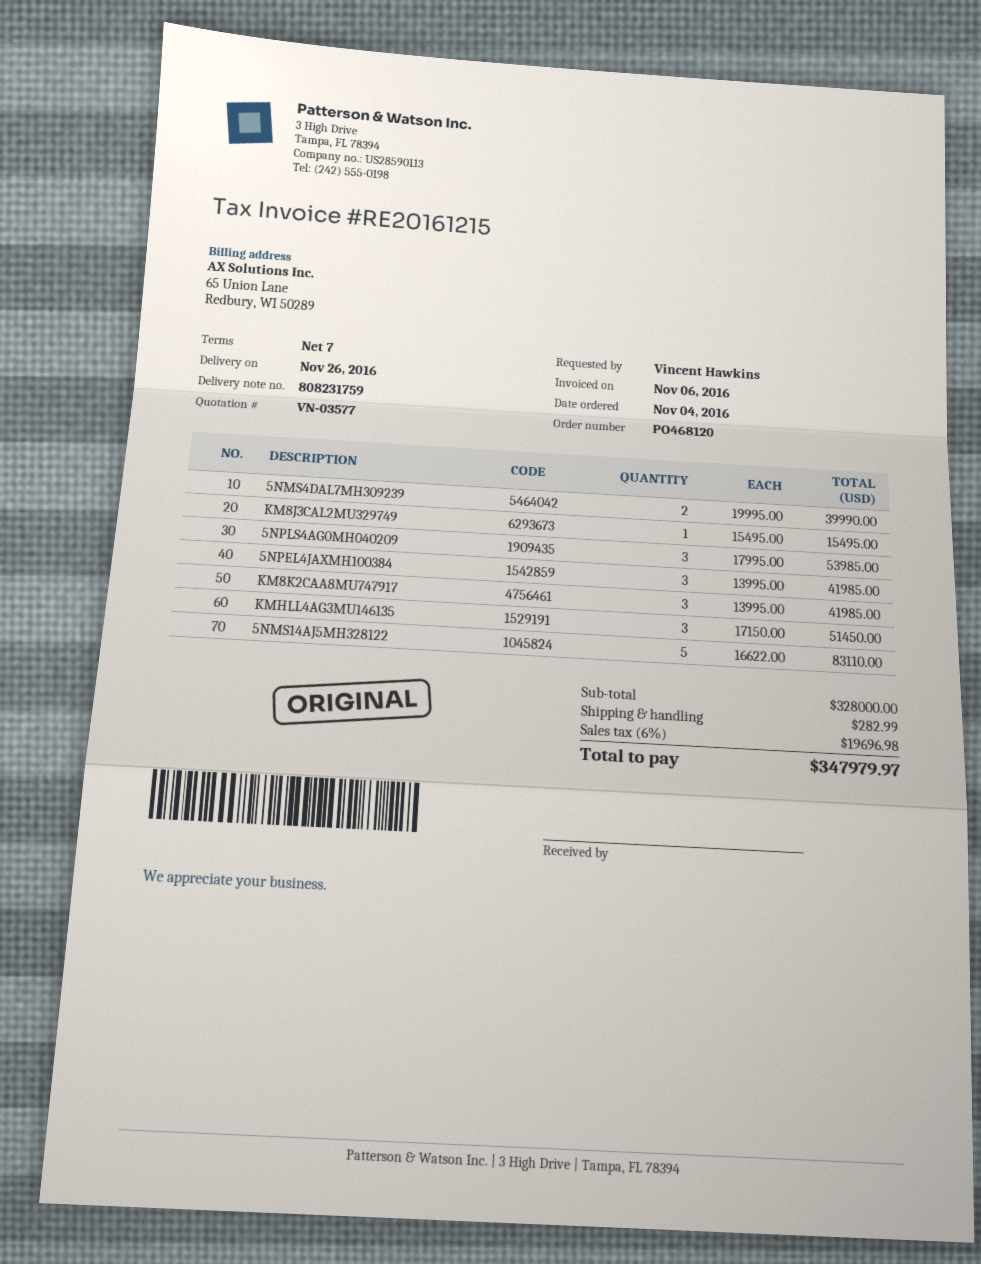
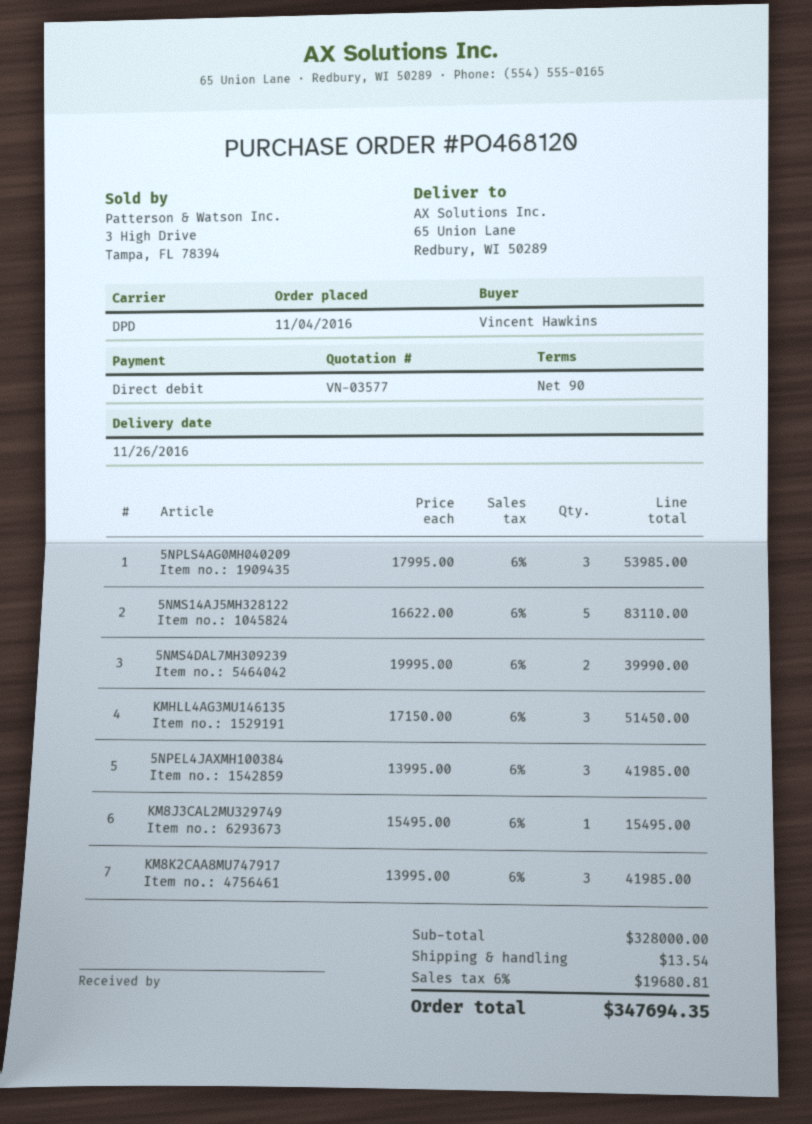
payment terms: 7 days -> 90 days
shipping: 282.99 -> 13.54
tax: 6% = 19696.98 -> 6% = 19680.81
total: 347979.97 -> 347694.35

